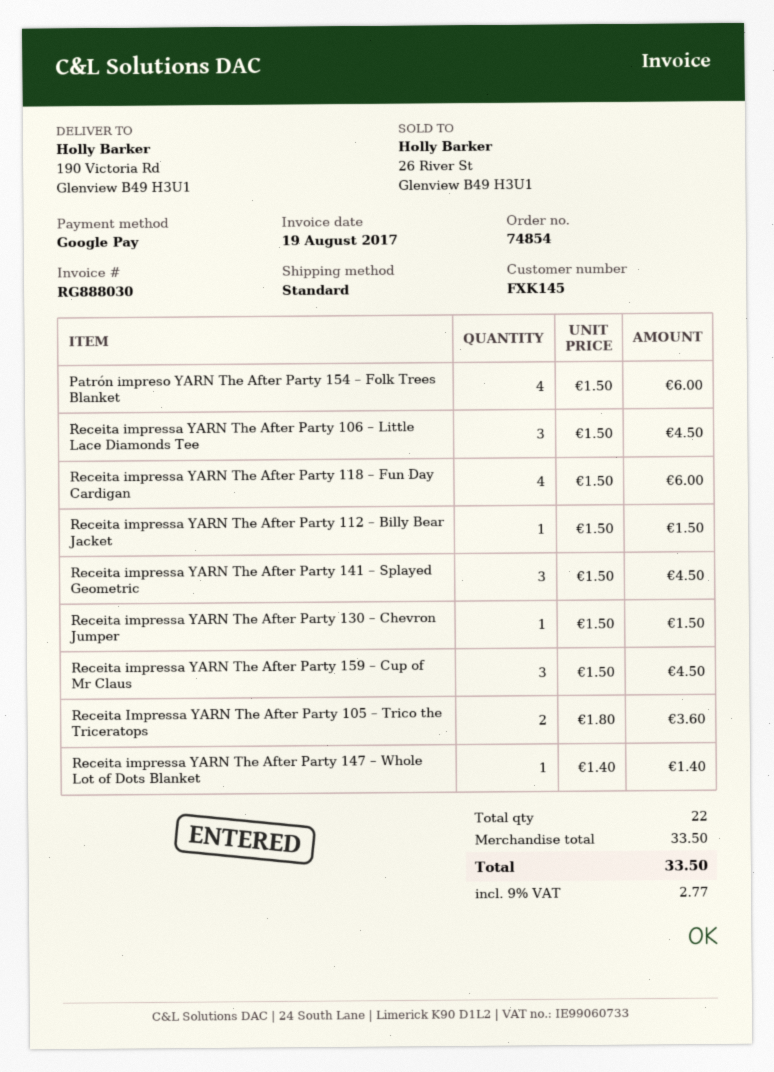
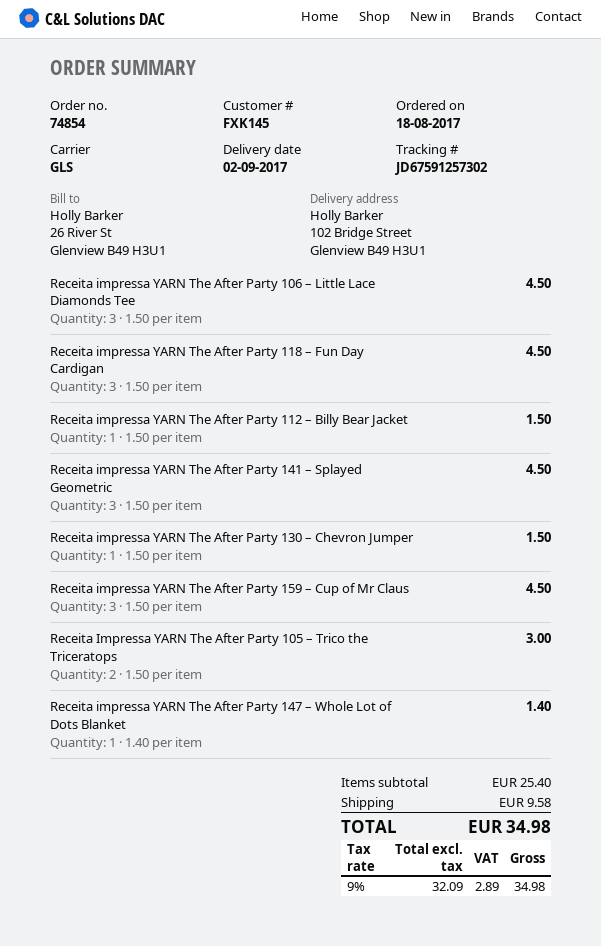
shipping method: standard -> GLS
ship to: 190 Victoria Rd, Glenview B49 H3U1 -> 102 Bridge Street, Glenview B49 H3U1
Patrón impreso YARN The After Party 154 – Folk Trees Blanket: 4 x 1.50 = 6.00 -> none
Receita impressa YARN The After Party 118 – Fun Day Cardigan: 4 x 1.50 = 6.00 -> 3 x 1.50 = 4.50
Receita Impressa YARN The After Party 105 – Trico the Triceratops: 2 x 1.80 = 3.60 -> 2 x 1.50 = 3.00
subtotal: 33.50 -> 25.40
shipping: none -> 9.58
tax: 9% = 2.77 -> 9% = 2.89
total: 33.50 -> 34.98

